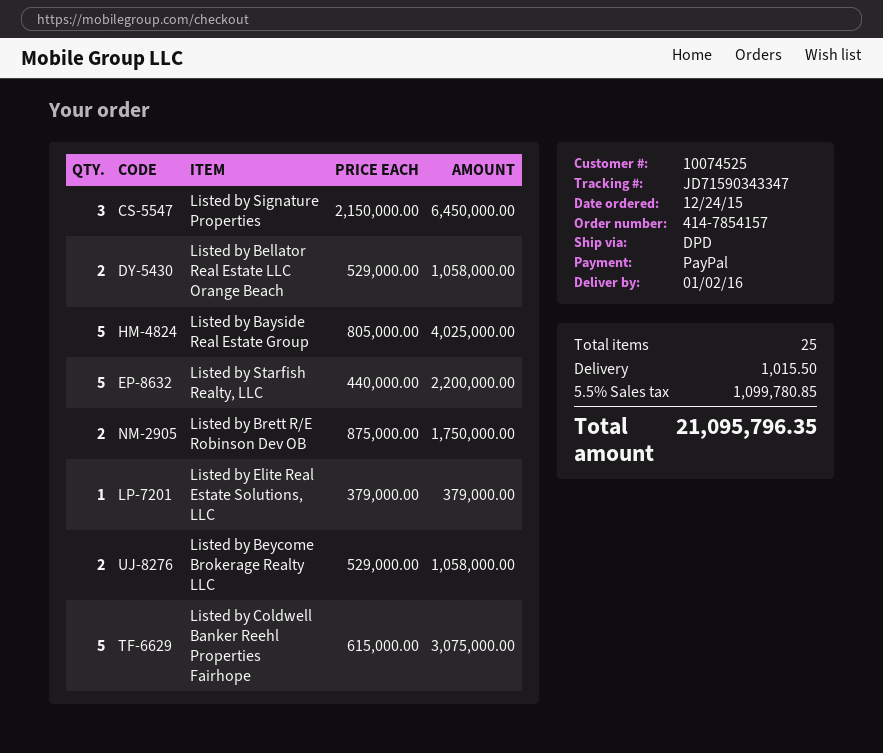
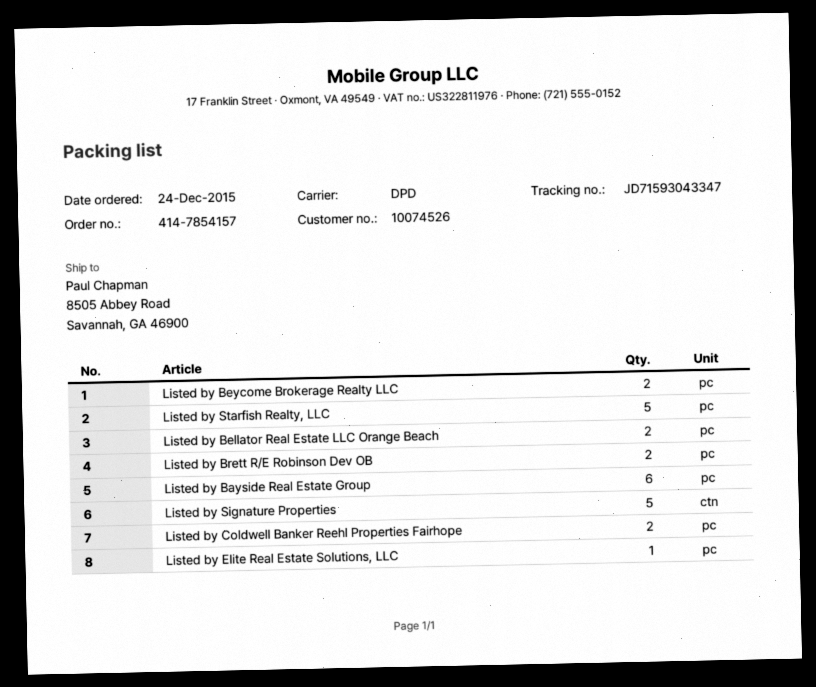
customer number: 10074525 -> 10074526
tracking number: JD71590343347 -> JD71593043347
Listed by Signature Properties: 3 -> 5
Listed by Bayside Real Estate Group: 5 -> 6
Listed by Coldwell Banker Reehl Properties Fairhope: 5 -> 2

